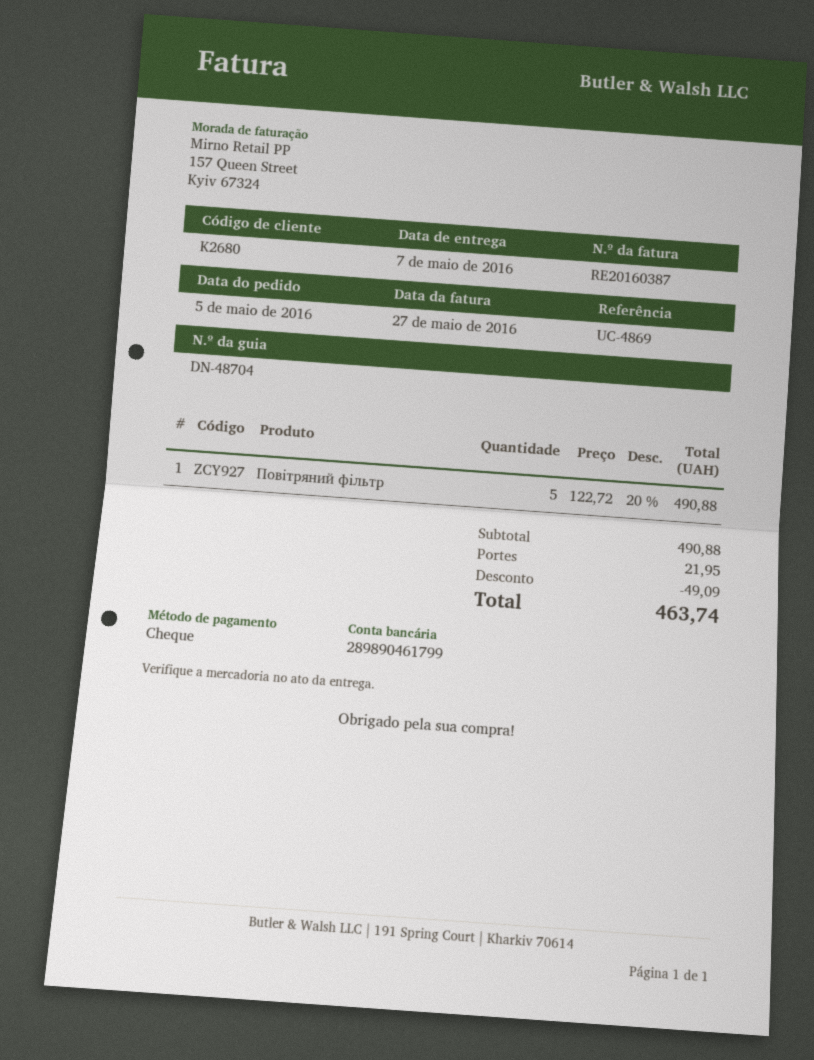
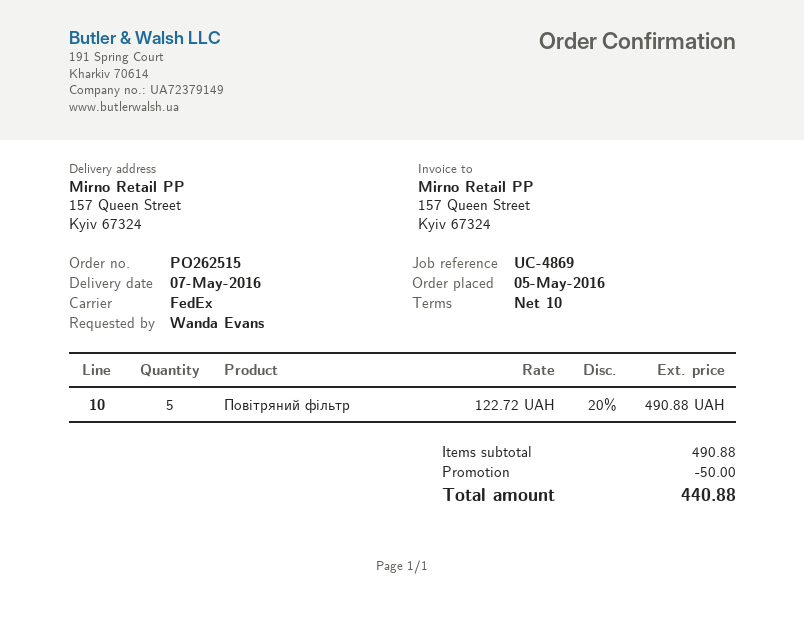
discount: 49.09 -> 50.00
shipping: 21.95 -> none
total: 463.74 -> 440.88

